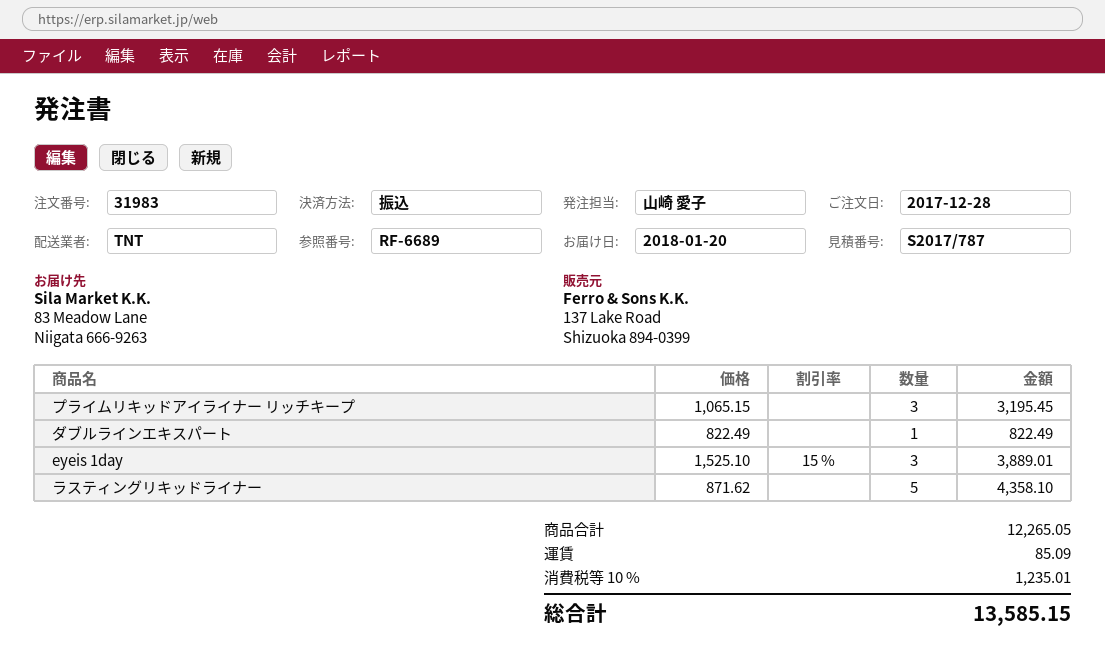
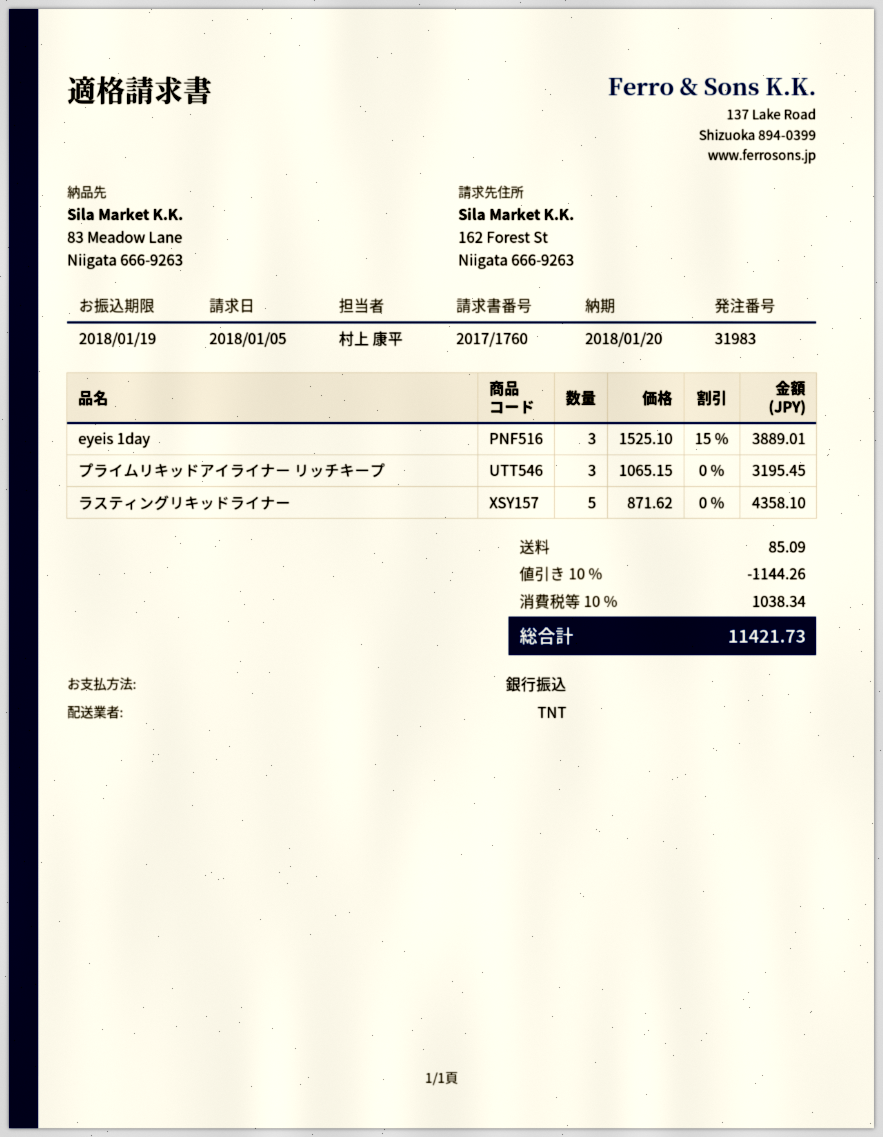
ダブルラインエキスパート: 1 x 822.49 = 822.49 -> none
discount: none -> 10% = 1144.26
tax: 10% = 1235.01 -> 10% = 1038.34
total: 13585.15 -> 11421.73

